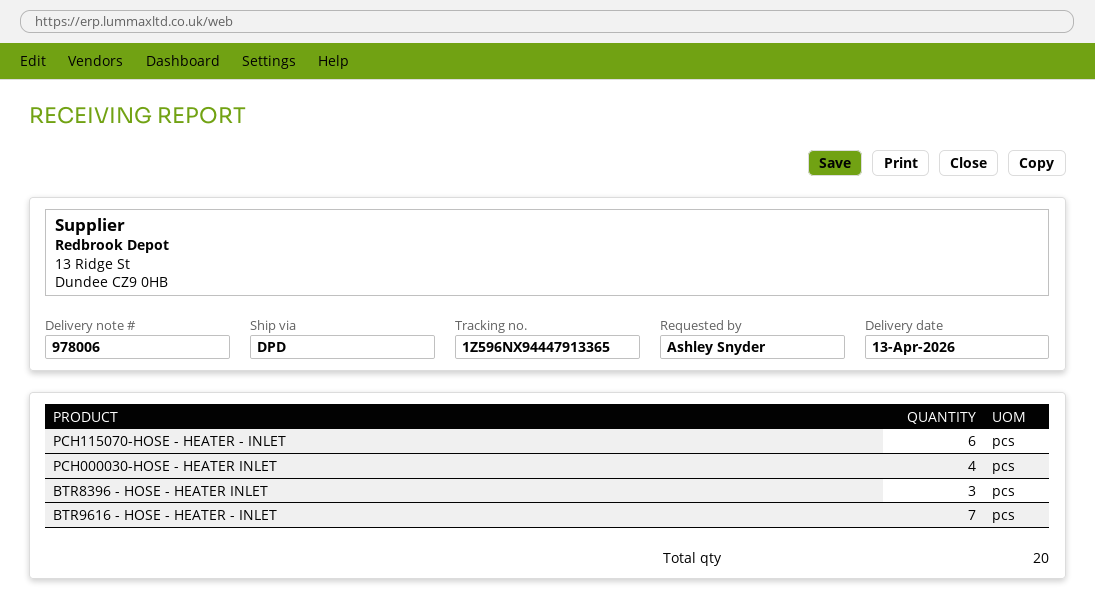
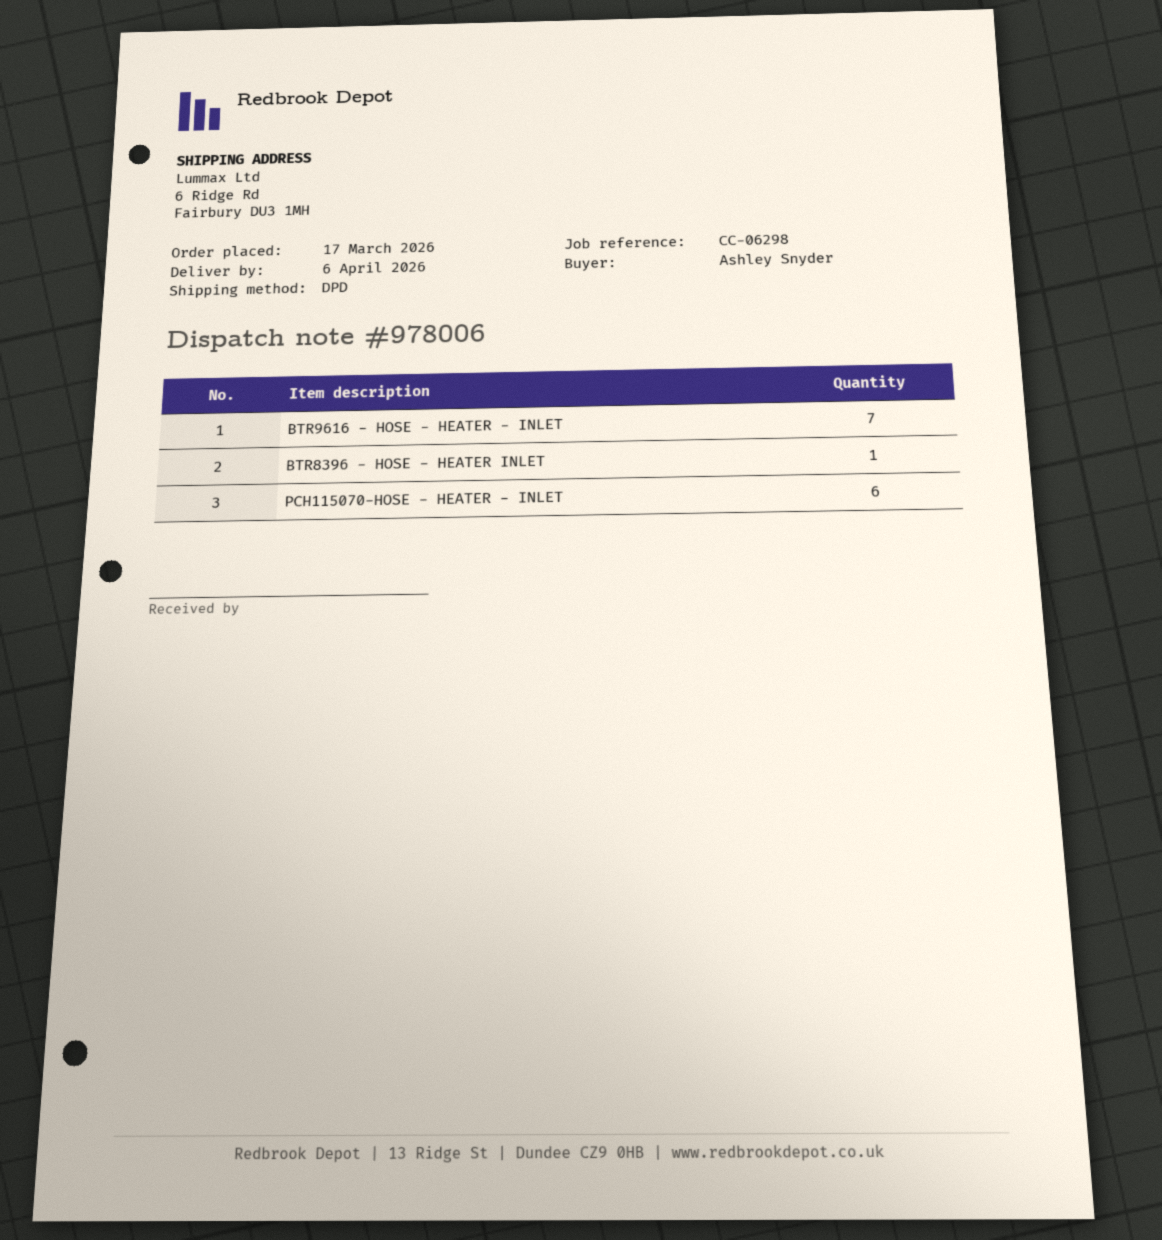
delivery date: 2026-04-13 -> 2026-04-06
PCH000030-HOSE - HEATER INLET: 4 -> none
BTR8396 - HOSE - HEATER INLET: 3 -> 1

